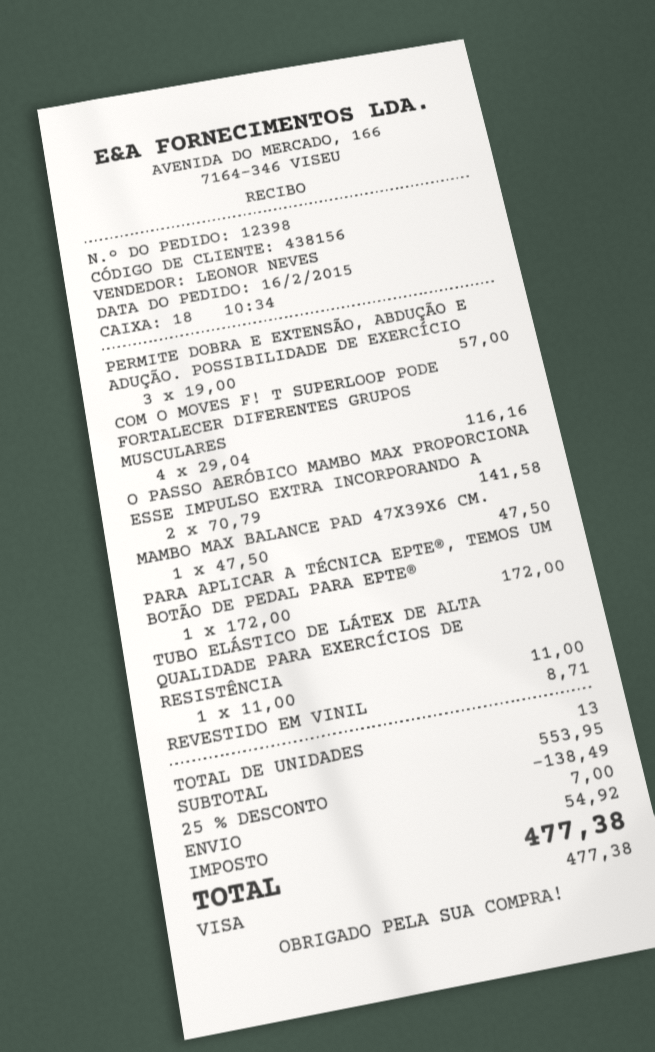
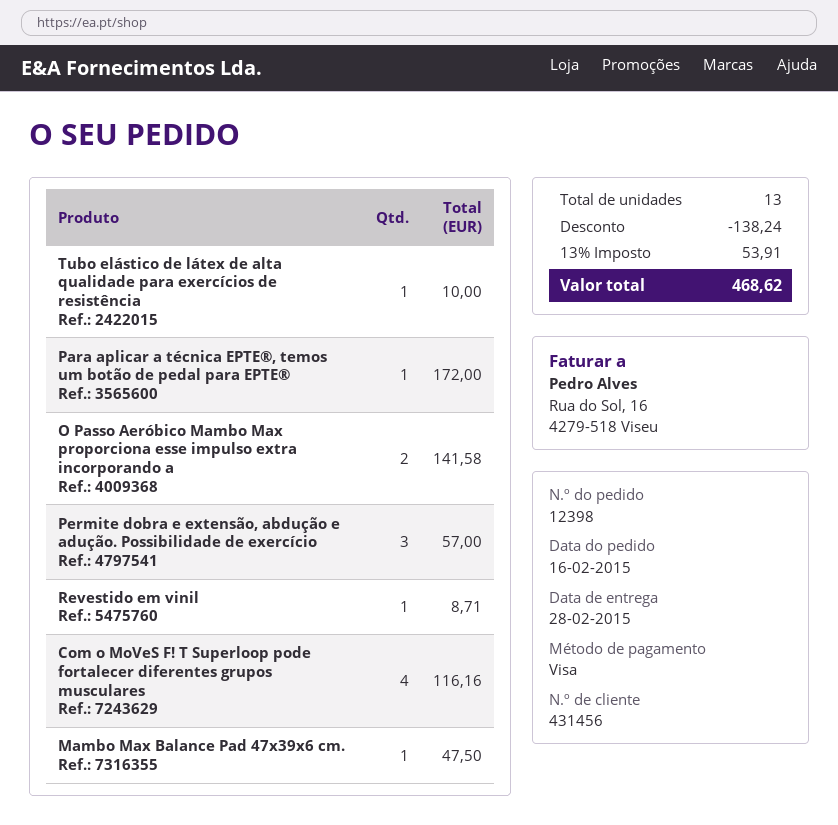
customer number: 438156 -> 431456
TUBO ELÁSTICO DE LÁTEX DE ALTA QUALIDADE PARA EXERCÍCIOS DE RESISTÊNCIA: 1 for 11.00 -> 1 for 10.00
discount: 138.49 -> 138.24
shipping: 7.00 -> none
tax: 54.92 -> 53.91
total: 477.38 -> 468.62

